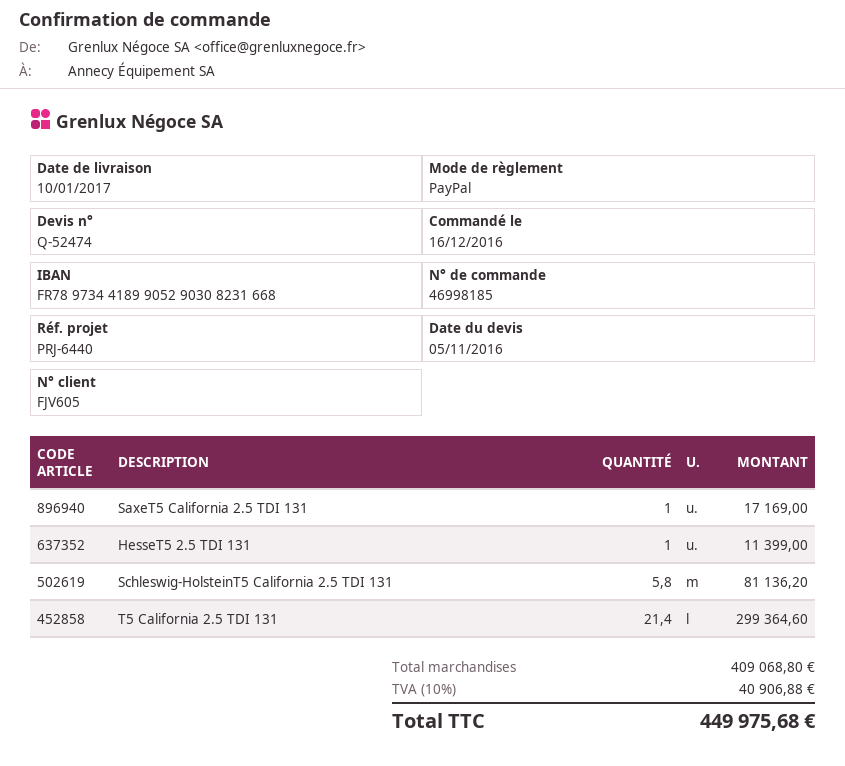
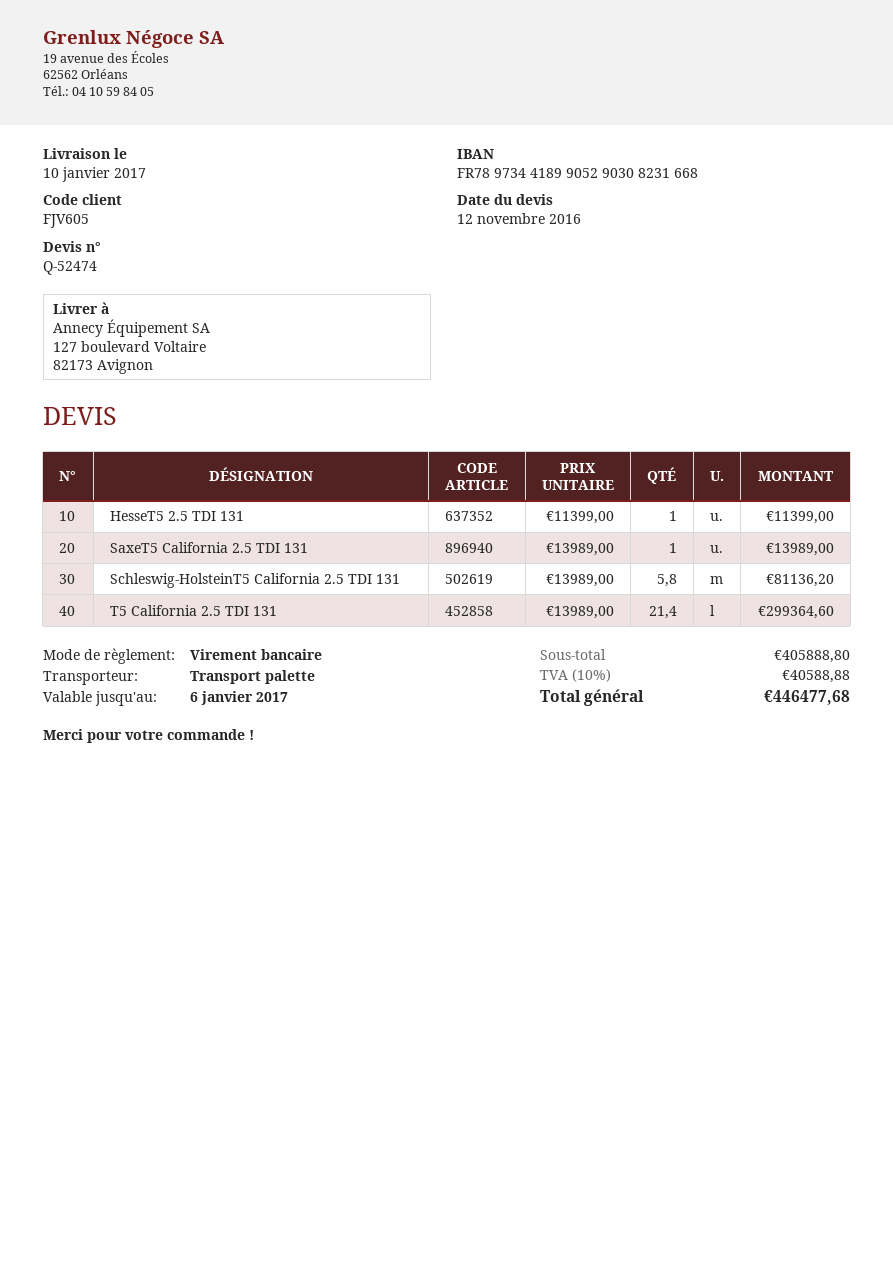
quote date: 2016-11-05 -> 2016-11-12
payment method: PayPal -> bank transfer
SaxeT5 California 2.5 TDI 131: 1 for 17169.00 -> 1 for 13989.00
subtotal: 409068.80 -> 405888.80
tax: 10% = 40906.88 -> 10% = 40588.88
total: 449975.68 -> 446477.68

